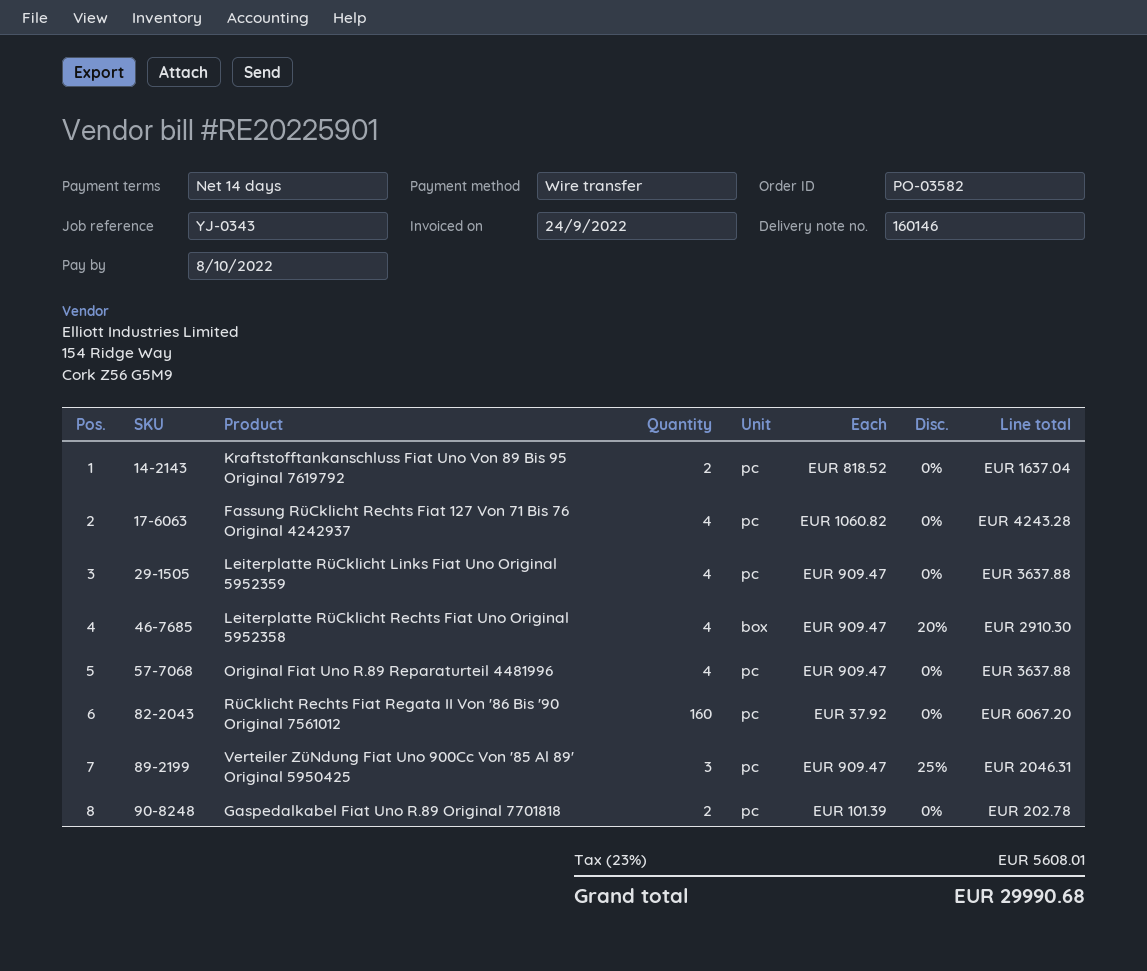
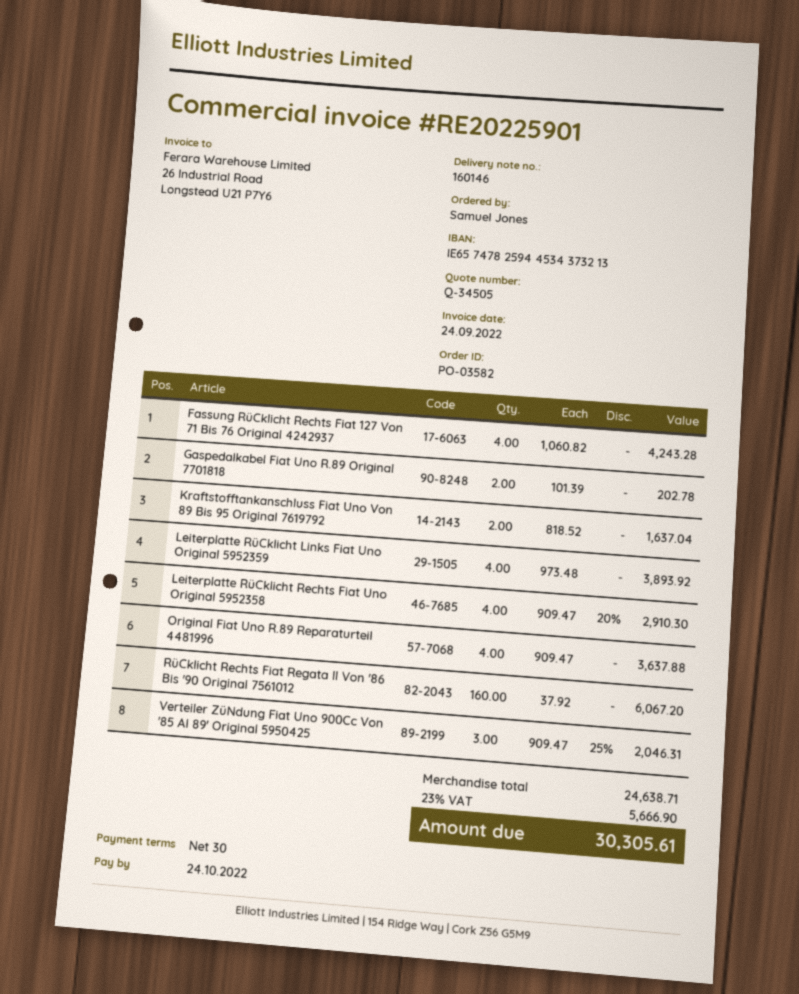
payment terms: 14 days -> 30 days
due date: 2022-10-08 -> 2022-10-24
Leiterplatte RüCklicht Links Fiat Uno Original 5952359: 4 x 909.47 = 3637.88 -> 4 x 973.48 = 3893.92
tax: 23% = 5608.01 -> 23% = 5666.90
total: 29990.68 -> 30305.61

